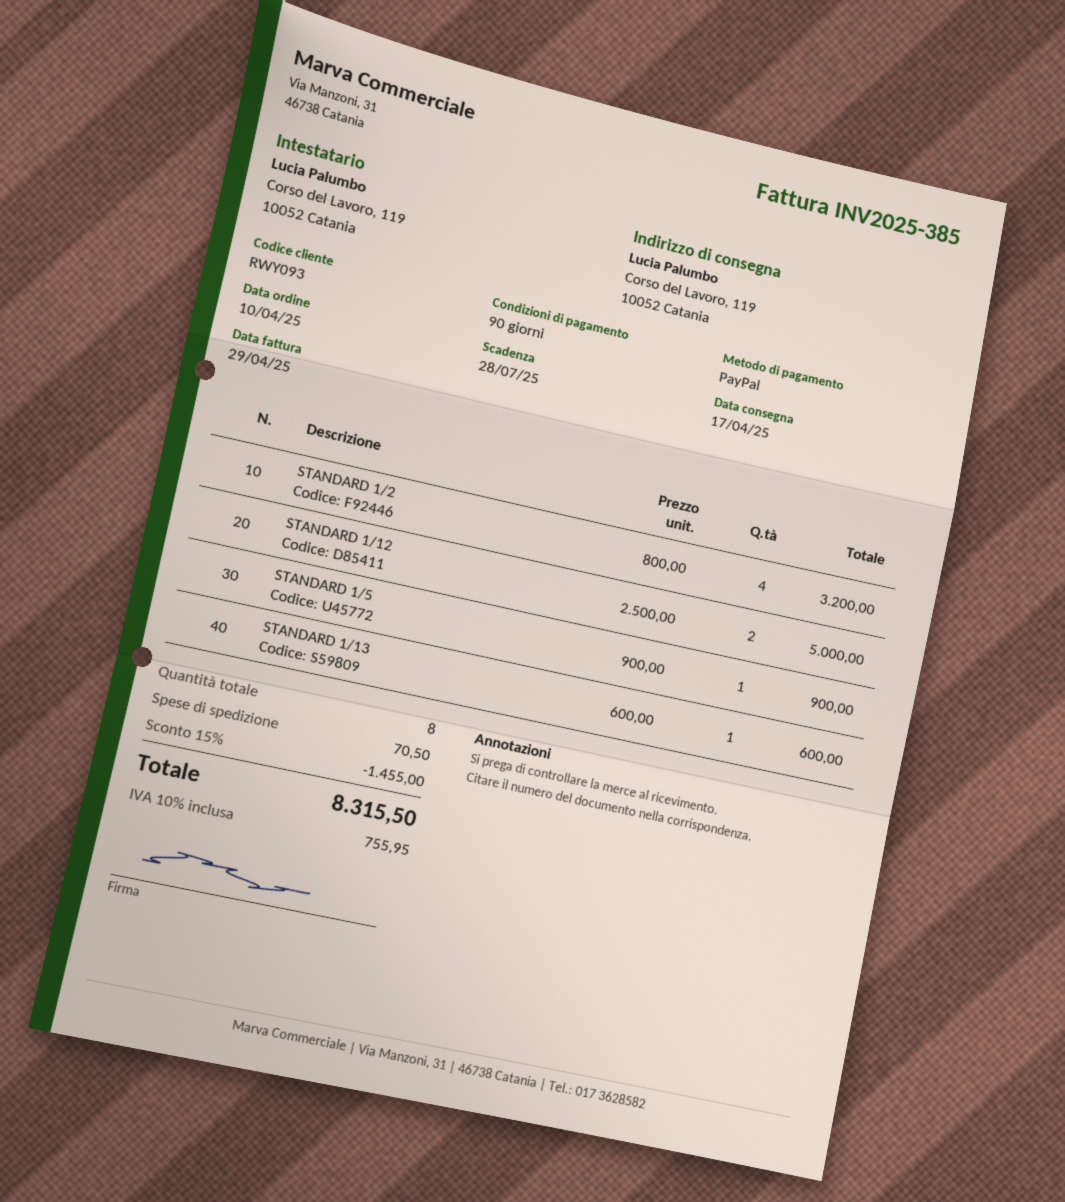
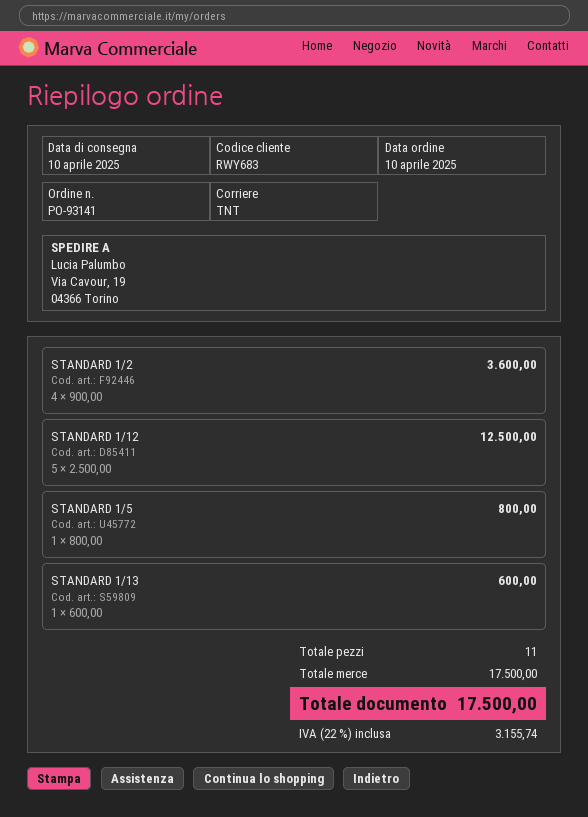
delivery date: 2025-04-17 -> 2025-04-10
customer number: RWY093 -> RWY683
ship to: Corso del Lavoro, 119, 10052 Catania -> Via Cavour, 19, 04366 Torino
STANDARD 1/2: 4 x 800.00 = 3200.00 -> 4 x 900.00 = 3600.00
STANDARD 1/12: 2 x 2500.00 = 5000.00 -> 5 x 2500.00 = 12500.00
STANDARD 1/5: 1 x 900.00 = 900.00 -> 1 x 800.00 = 800.00
total quantity: 8 -> 11
discount: 15% = 1455.00 -> none
shipping: 70.50 -> none
tax: 10% = 755.95 -> 22% = 3155.74
total: 8315.50 -> 17500.00

